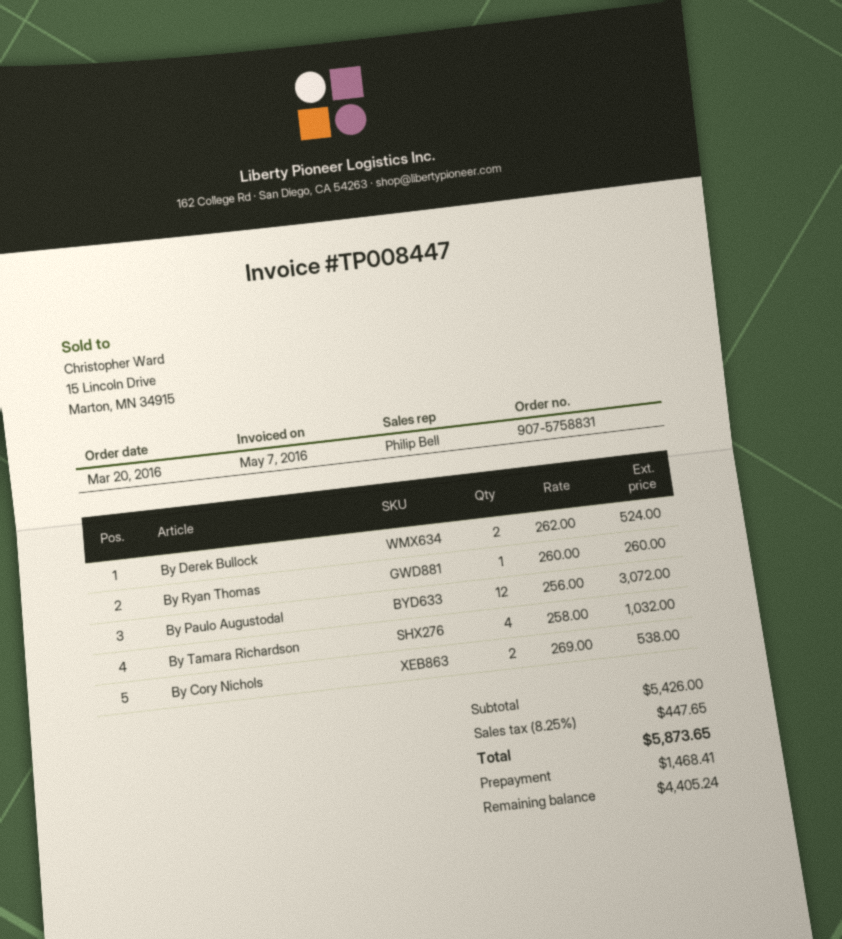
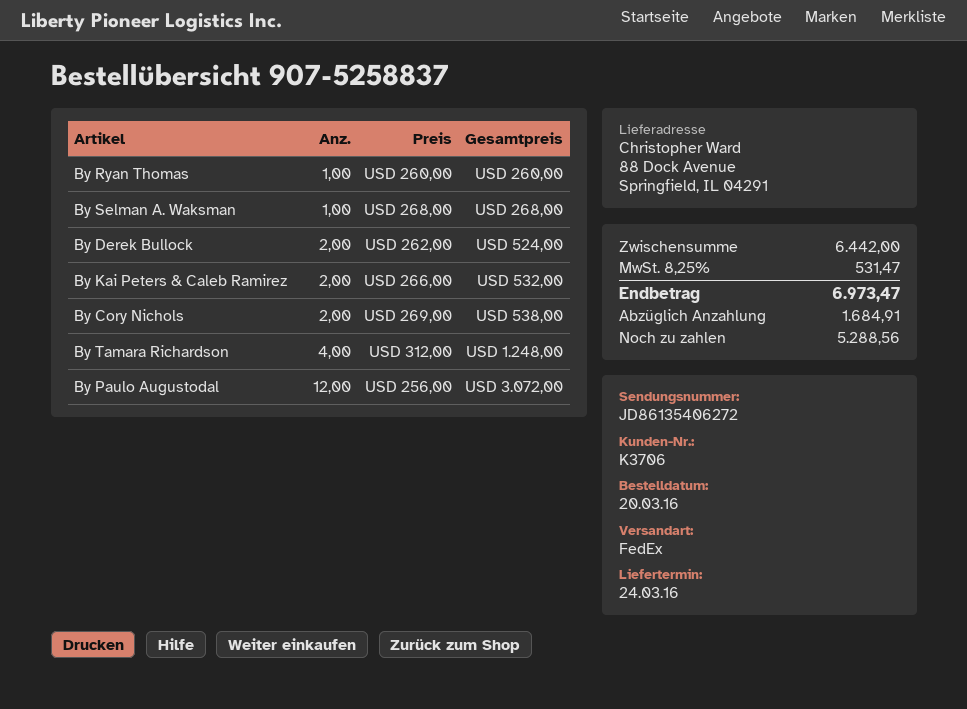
order number: 907-5758831 -> 907-5258837
By Tamara Richardson: 4 x 258.00 = 1032.00 -> 4 x 312.00 = 1248.00
By Selman A. Waksman: none -> 1 x 268.00 = 268.00
By Kai Peters & Caleb Ramirez: none -> 2 x 266.00 = 532.00
subtotal: 5426.00 -> 6442.00
tax: 8.25% = 447.65 -> 8.25% = 531.47
total: 5873.65 -> 6973.47
deposit: 1468.41 -> 1684.91
balance: 4405.24 -> 5288.56

